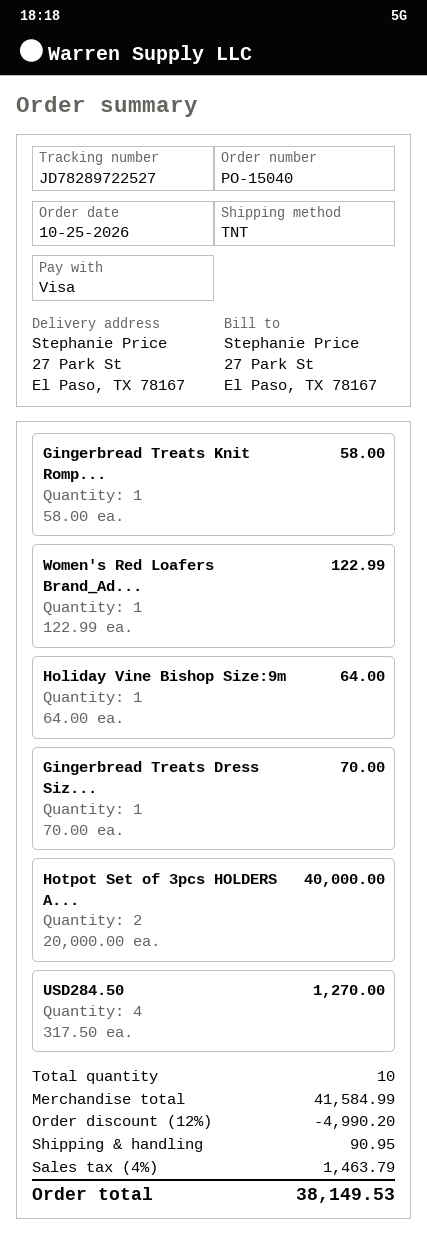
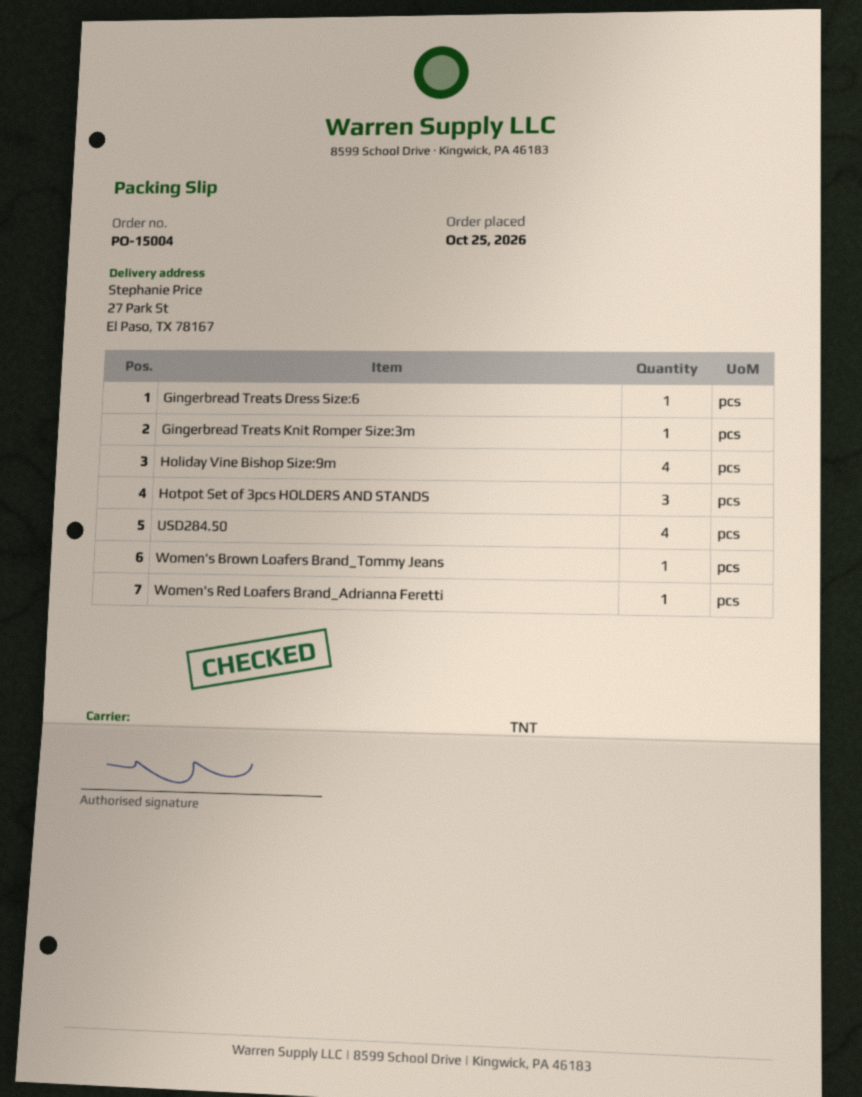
order number: PO-15040 -> PO-15004
Holiday Vine Bishop Size:9m: 1 -> 4
Hotpot Set of 3pcs HOLDERS A...: 2 -> 3
Women's Brown Loafers Brand_Tommy Jeans: none -> 1

